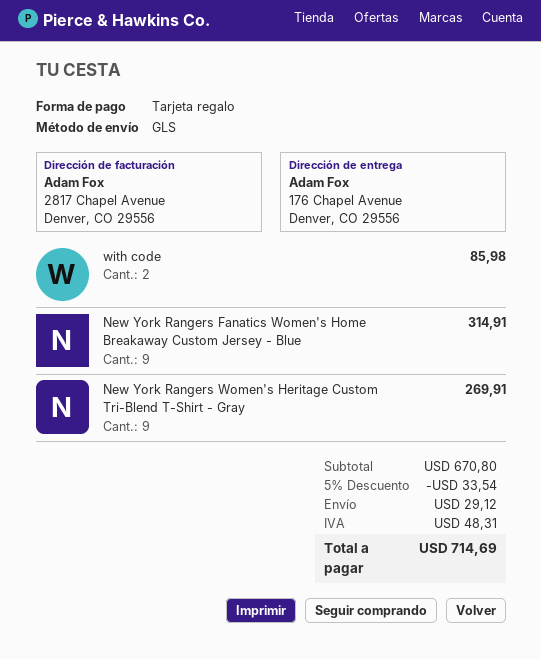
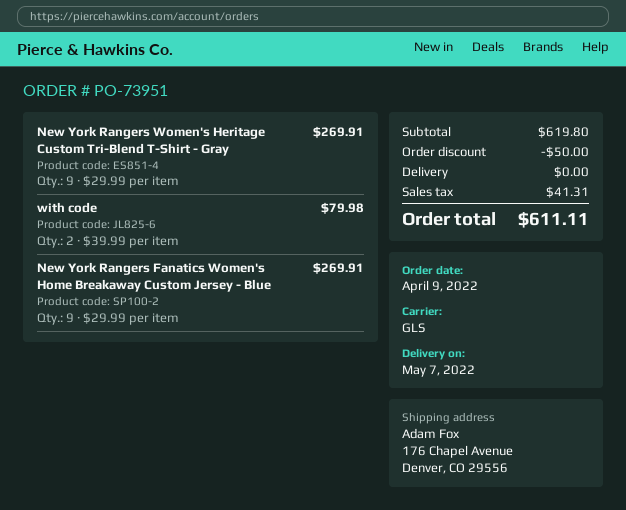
with code: 2 for 85.98 -> 2 for 79.98
New York Rangers Fanatics Women's Home Breakaway Custom Jersey - Blue: 9 for 314.91 -> 9 for 269.91
subtotal: 670.80 -> 619.80
discount: 33.54 -> 50.00
shipping: 29.12 -> 0.00
tax: 48.31 -> 41.31
total: 714.69 -> 611.11

